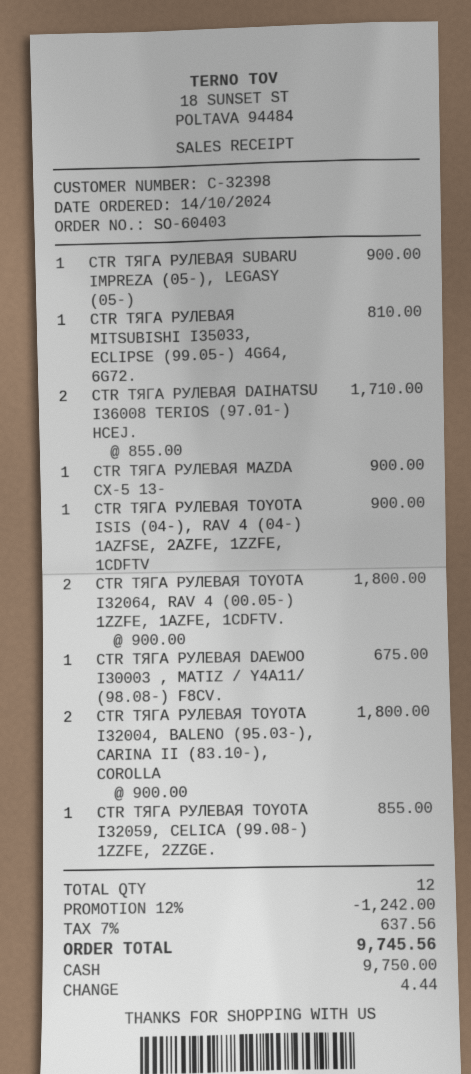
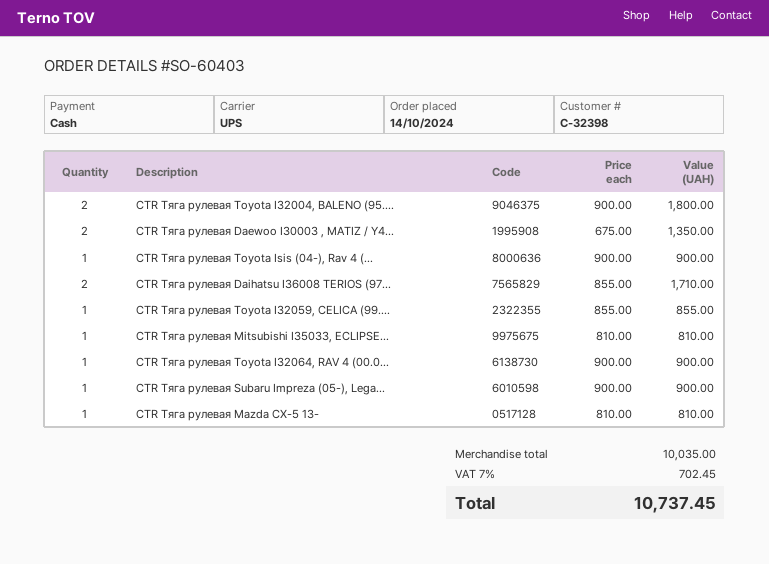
CTR ТЯГА РУЛЕВАЯ MAZDA CX-5 13-: 1 x 900.00 = 900.00 -> 1 x 810.00 = 810.00
CTR ТЯГА РУЛЕВАЯ TOYOTA I32064, RAV 4 (00.05-) 1ZZFE, 1AZFE, 1CDFTV.: 2 x 900.00 = 1800.00 -> 1 x 900.00 = 900.00
CTR ТЯГА РУЛЕВАЯ DAEWOO I30003 , MATIZ / Y4A11/ (98.08-) F8CV.: 1 x 675.00 = 675.00 -> 2 x 675.00 = 1350.00
discount: 12% = 1242.00 -> none
tax: 7% = 637.56 -> 7% = 702.45
total: 9745.56 -> 10737.45

